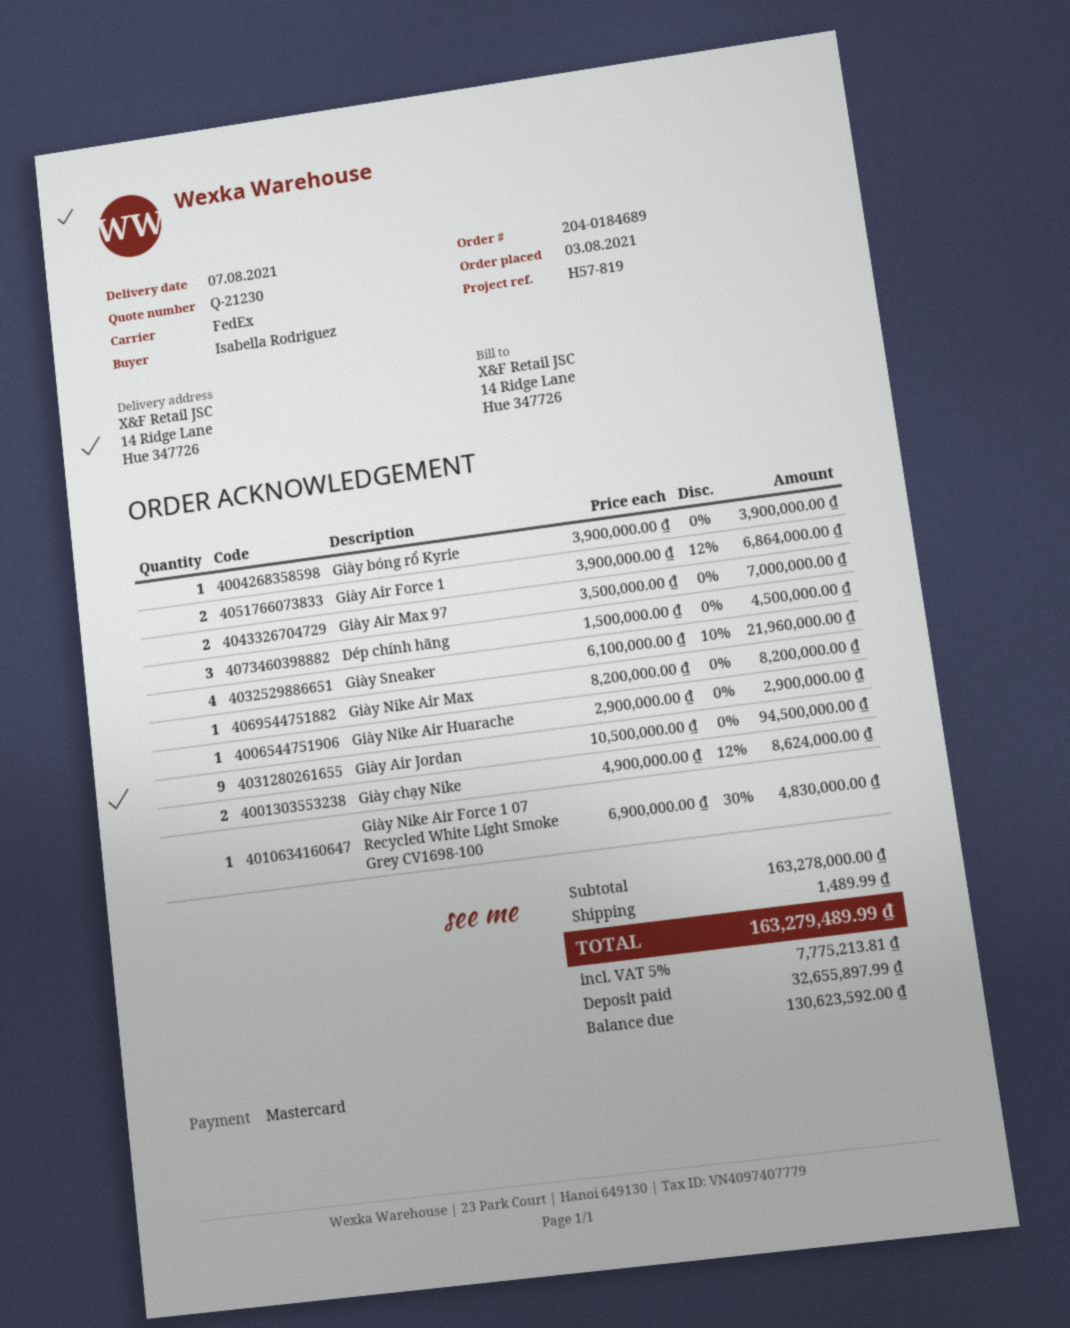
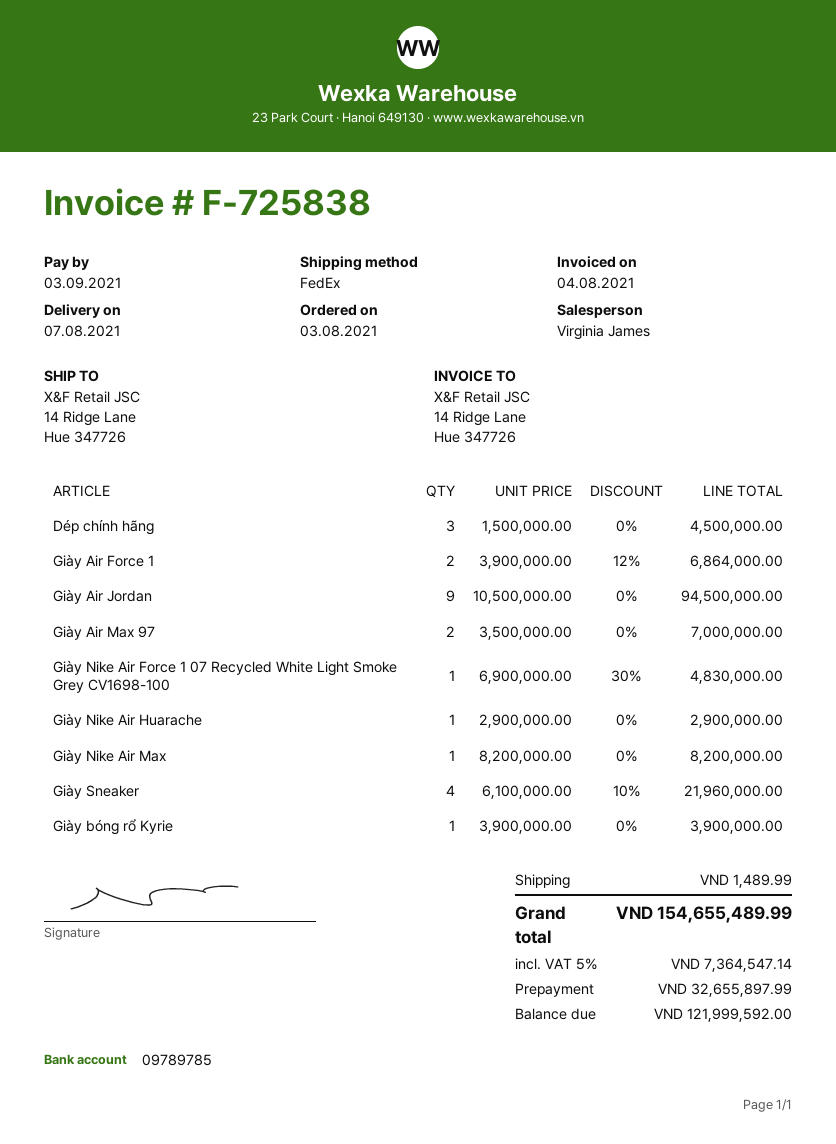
Giày chạy Nike: 2 x 4900000.00 - 12% = 8624000.00 -> none
tax: 5% = 7775213.81 -> 5% = 7364547.14
total: 163279489.99 -> 154655489.99
balance: 130623592.00 -> 121999592.00

